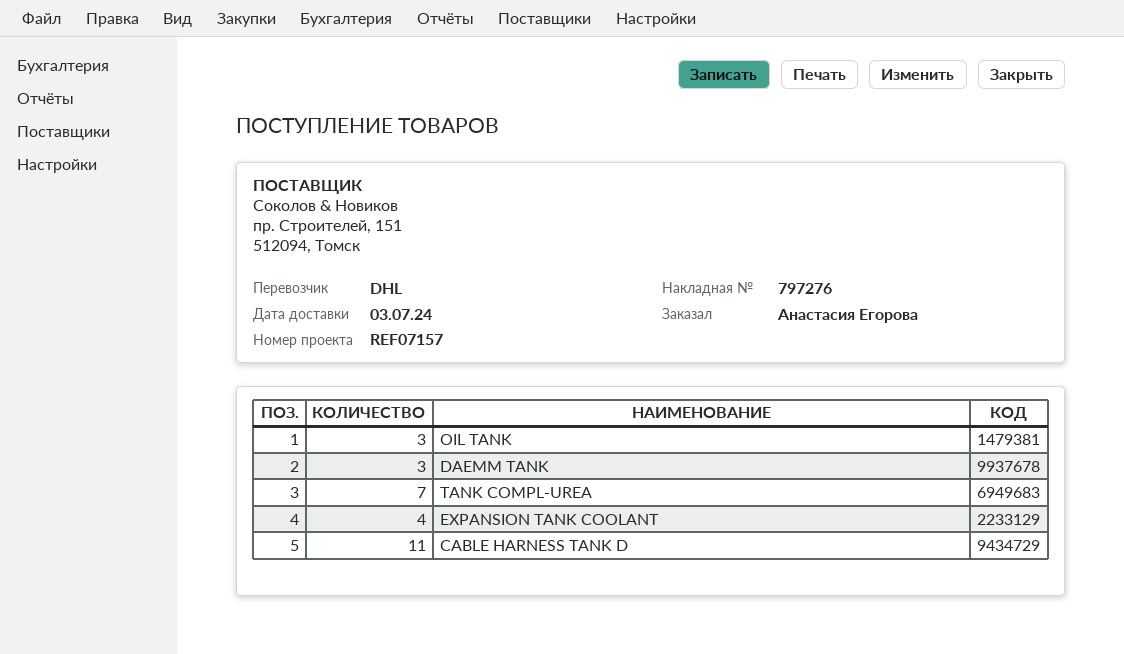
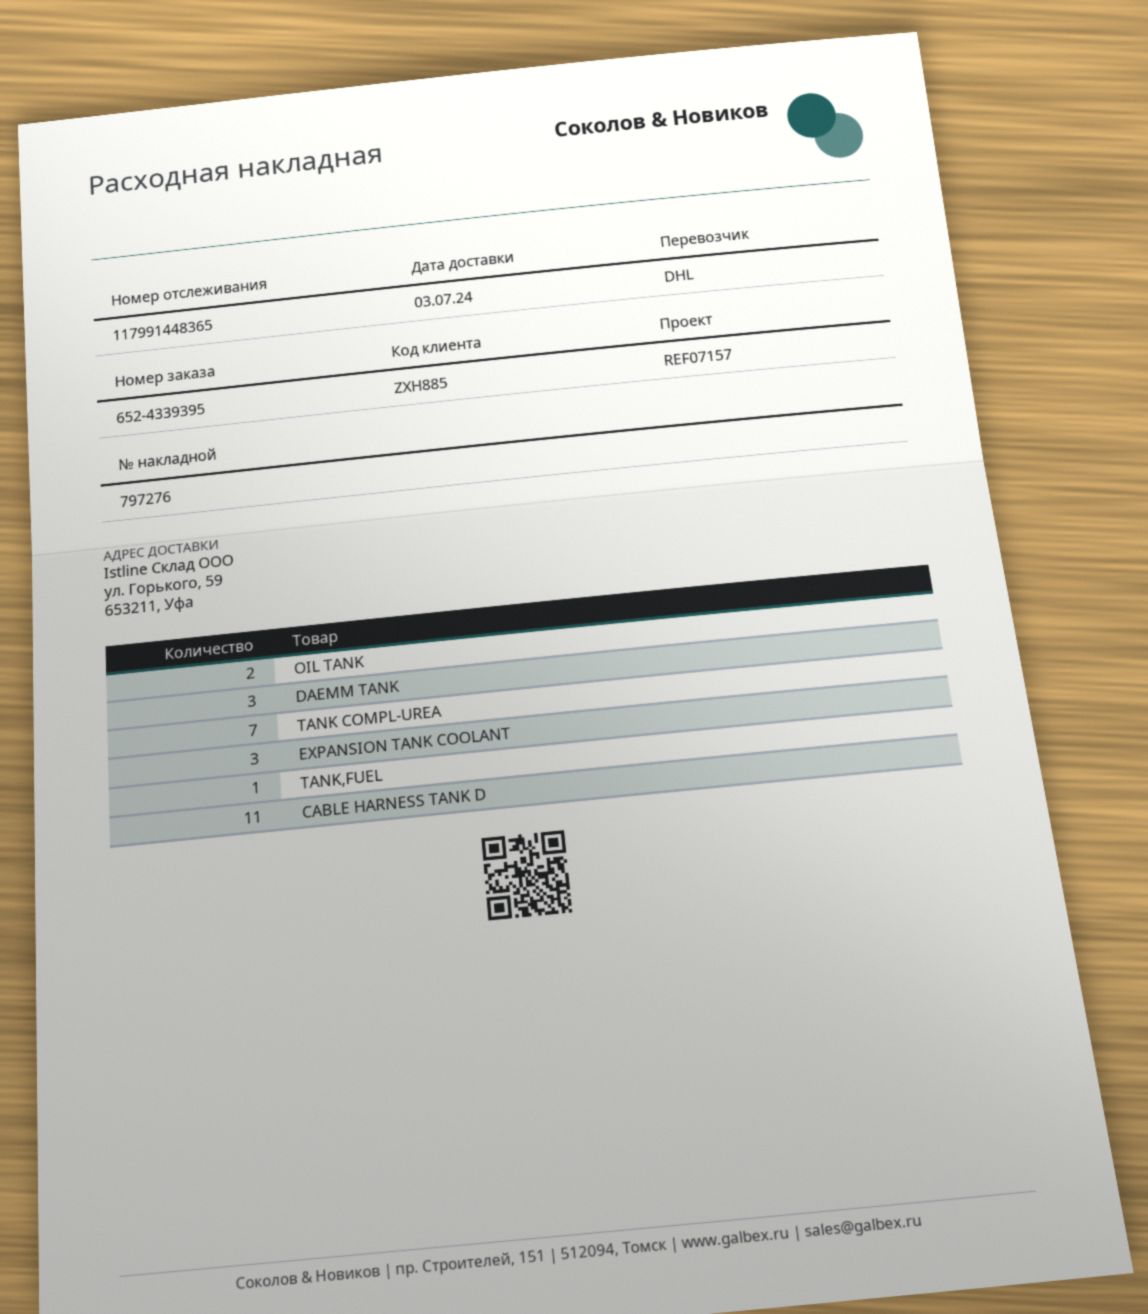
OIL TANK: 3 -> 2
EXPANSION TANK COOLANT: 4 -> 3
TANK,FUEL: none -> 1

